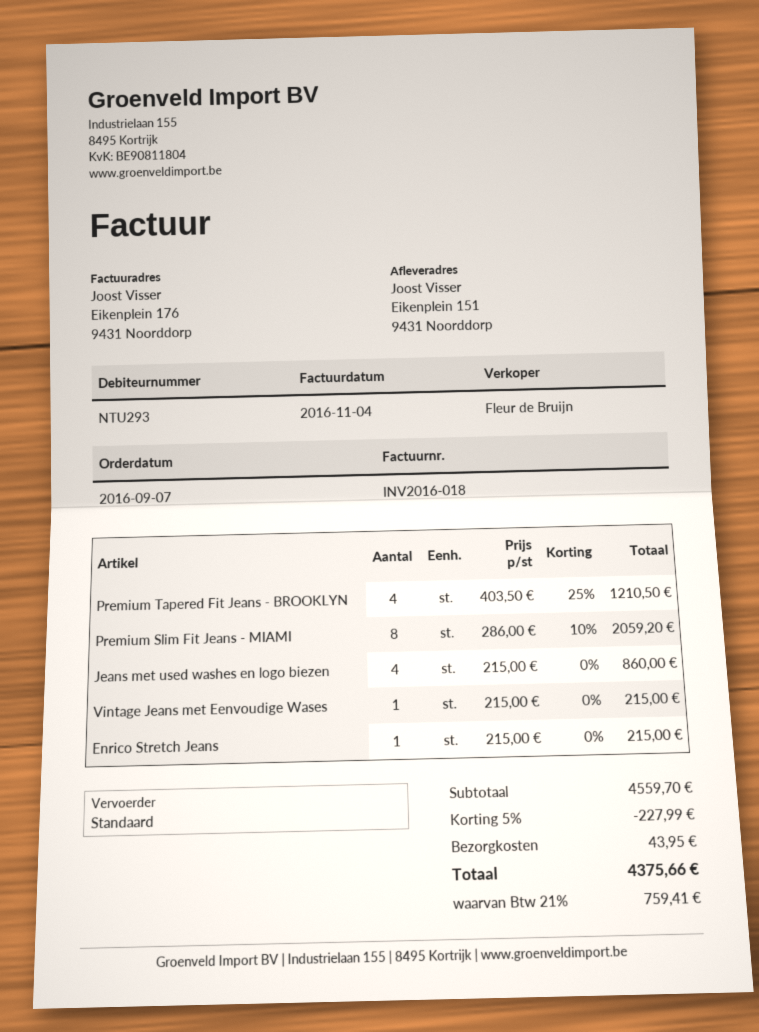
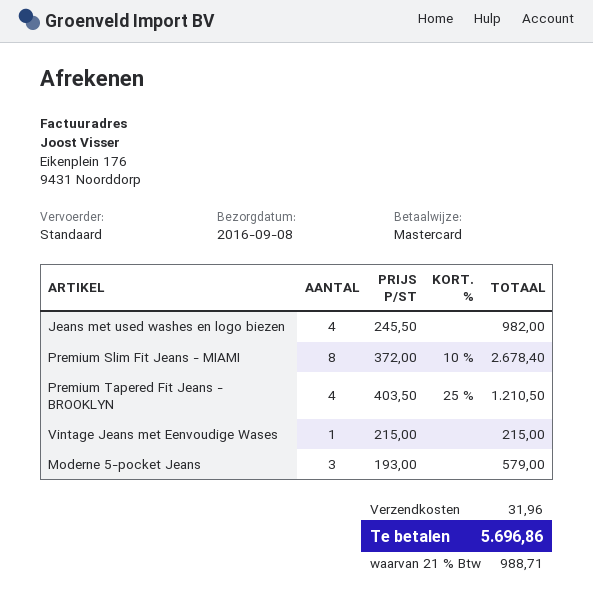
Premium Slim Fit Jeans - MIAMI: 8 x 286.00 - 10% = 2059.20 -> 8 x 372.00 - 10% = 2678.40
Jeans met used washes en logo biezen: 4 x 215.00 = 860.00 -> 4 x 245.50 = 982.00
Enrico Stretch Jeans: 1 x 215.00 = 215.00 -> none
Moderne 5-pocket Jeans: none -> 3 x 193.00 = 579.00
discount: 5% = 227.99 -> none
shipping: 43.95 -> 31.96
tax: 21% = 759.41 -> 21% = 988.71
total: 4375.66 -> 5696.86

